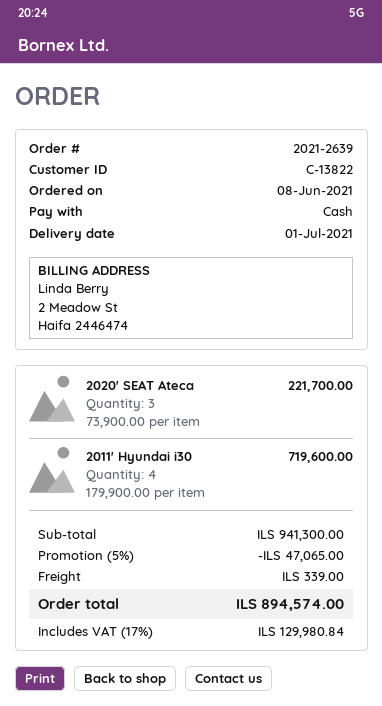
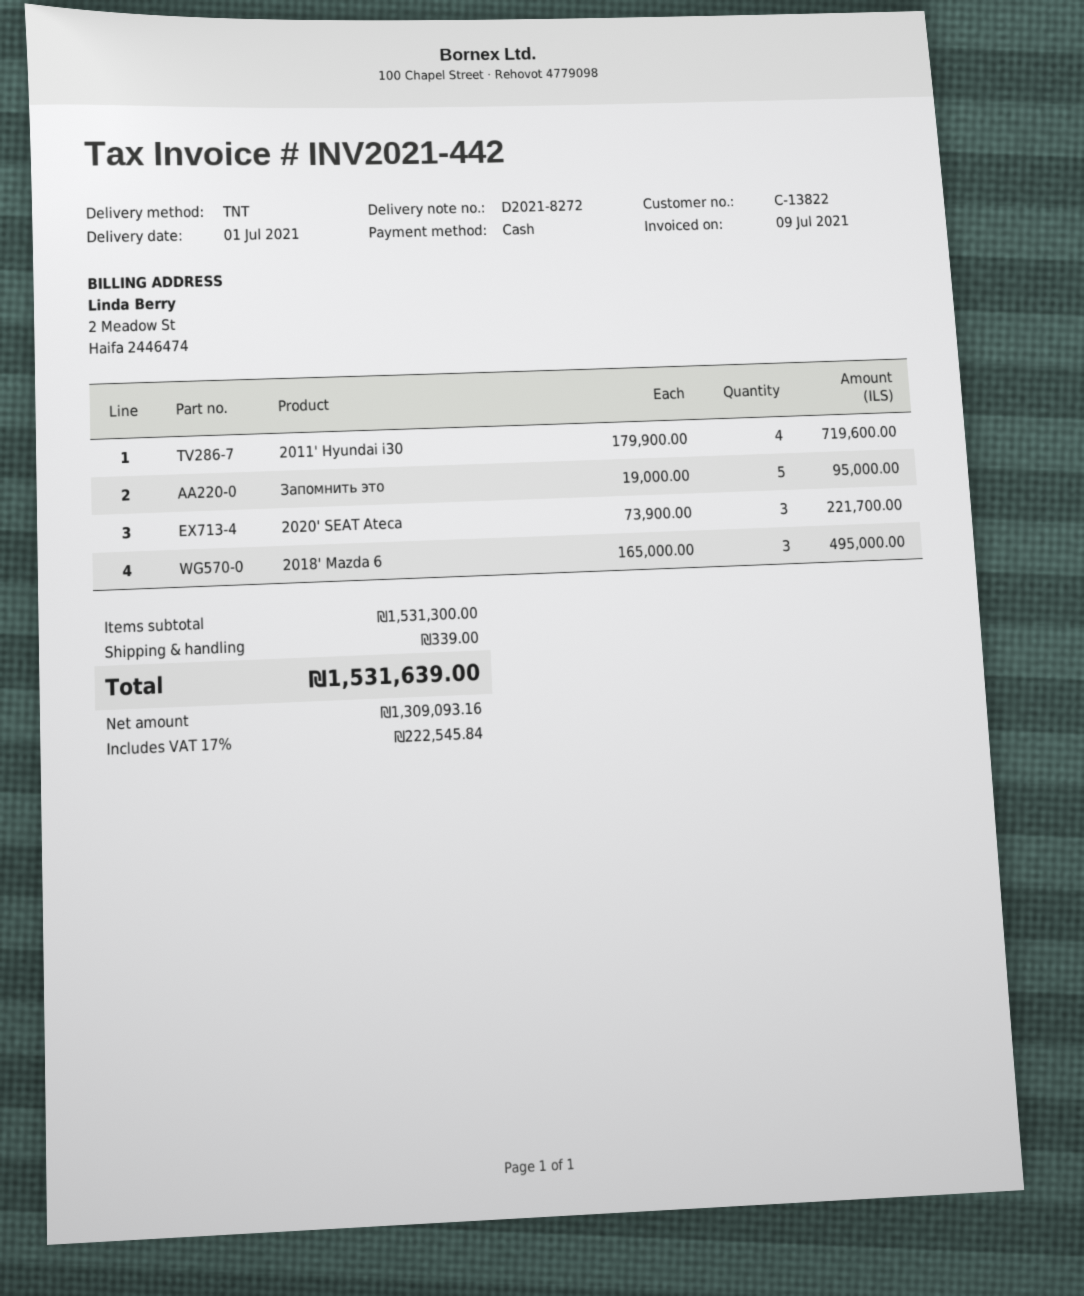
Запомнить это: none -> 5 x 19000.00 = 95000.00
2018' Mazda 6: none -> 3 x 165000.00 = 495000.00
subtotal: 941300.00 -> 1531300.00
discount: 5% = 47065.00 -> none
tax: 17% = 129980.84 -> 17% = 222545.84
total: 894574.00 -> 1531639.00

